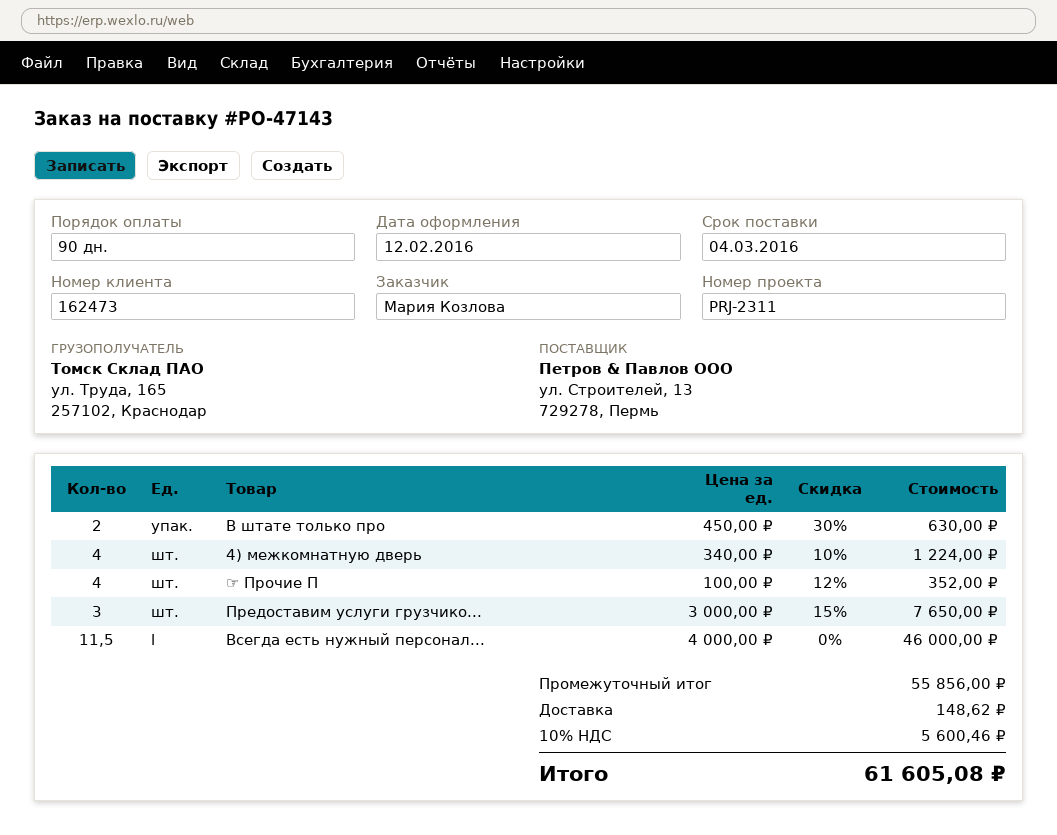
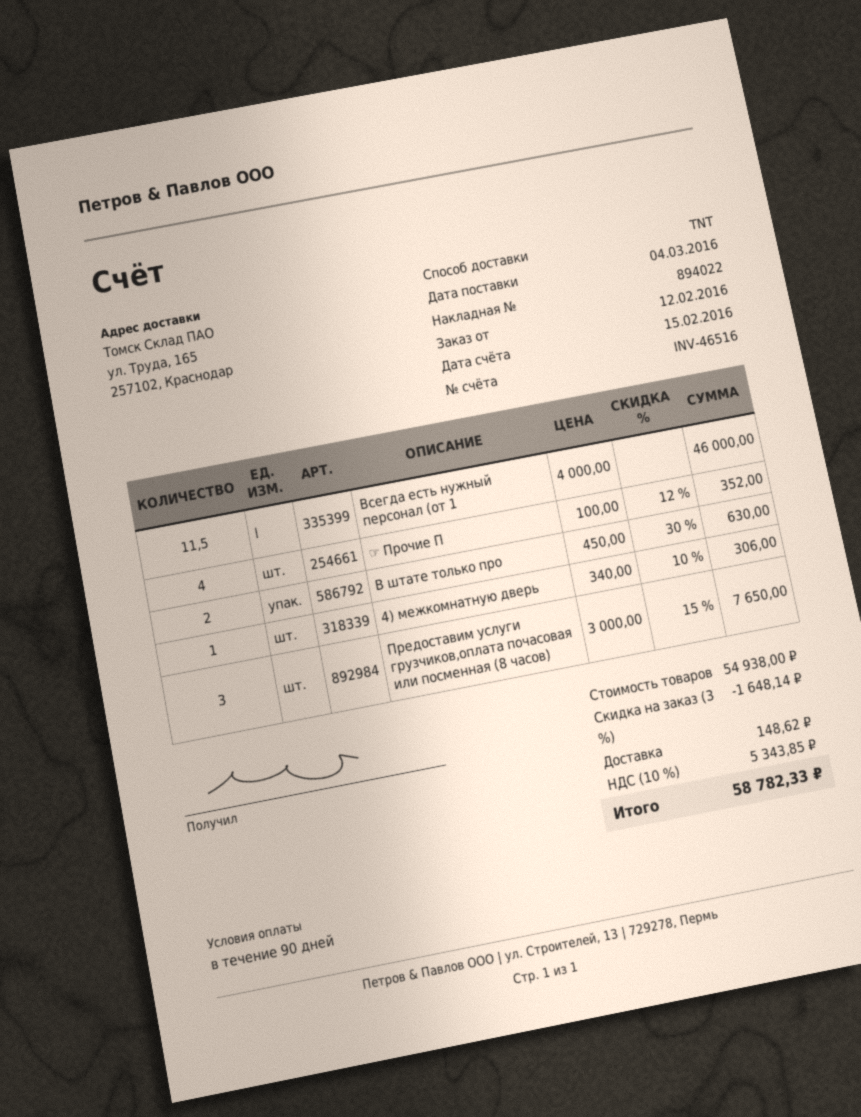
4) межкомнатную дверь: 4 x 340.00 - 10% = 1224.00 -> 1 x 340.00 - 10% = 306.00
subtotal: 55856.00 -> 54938.00
discount: none -> 3% = 1648.14
tax: 10% = 5600.46 -> 10% = 5343.85
total: 61605.08 -> 58782.33

